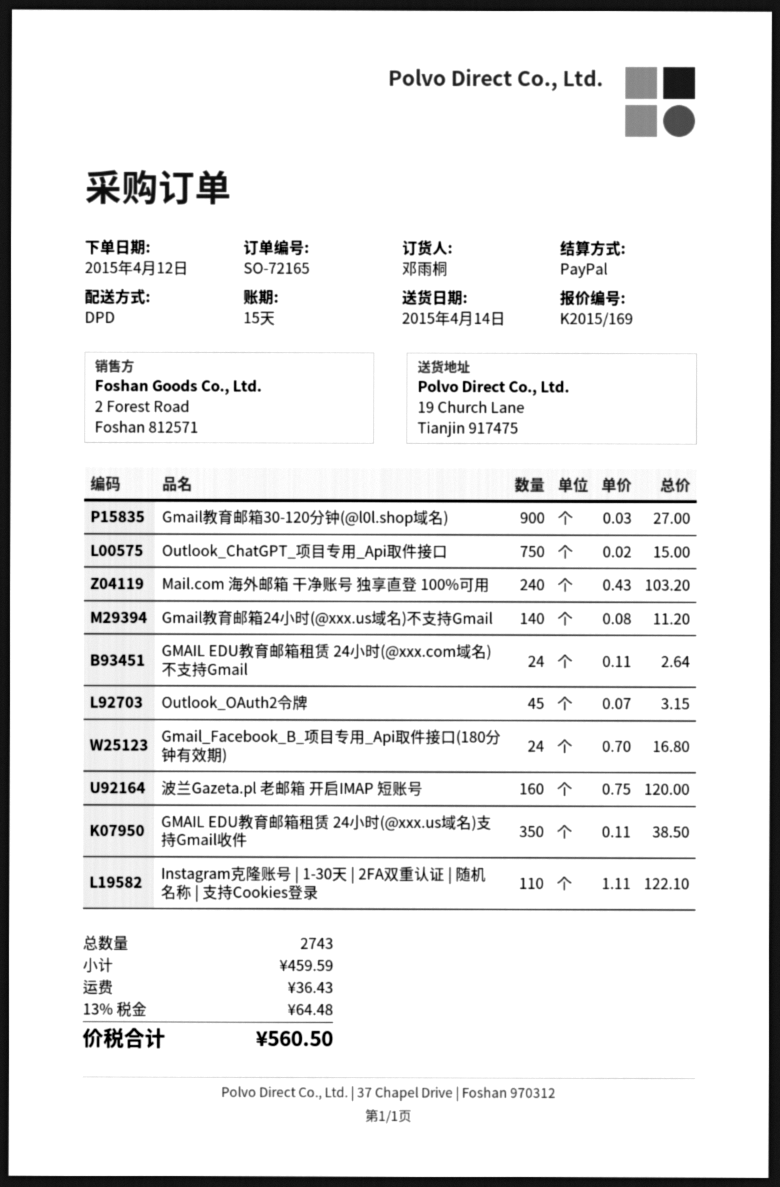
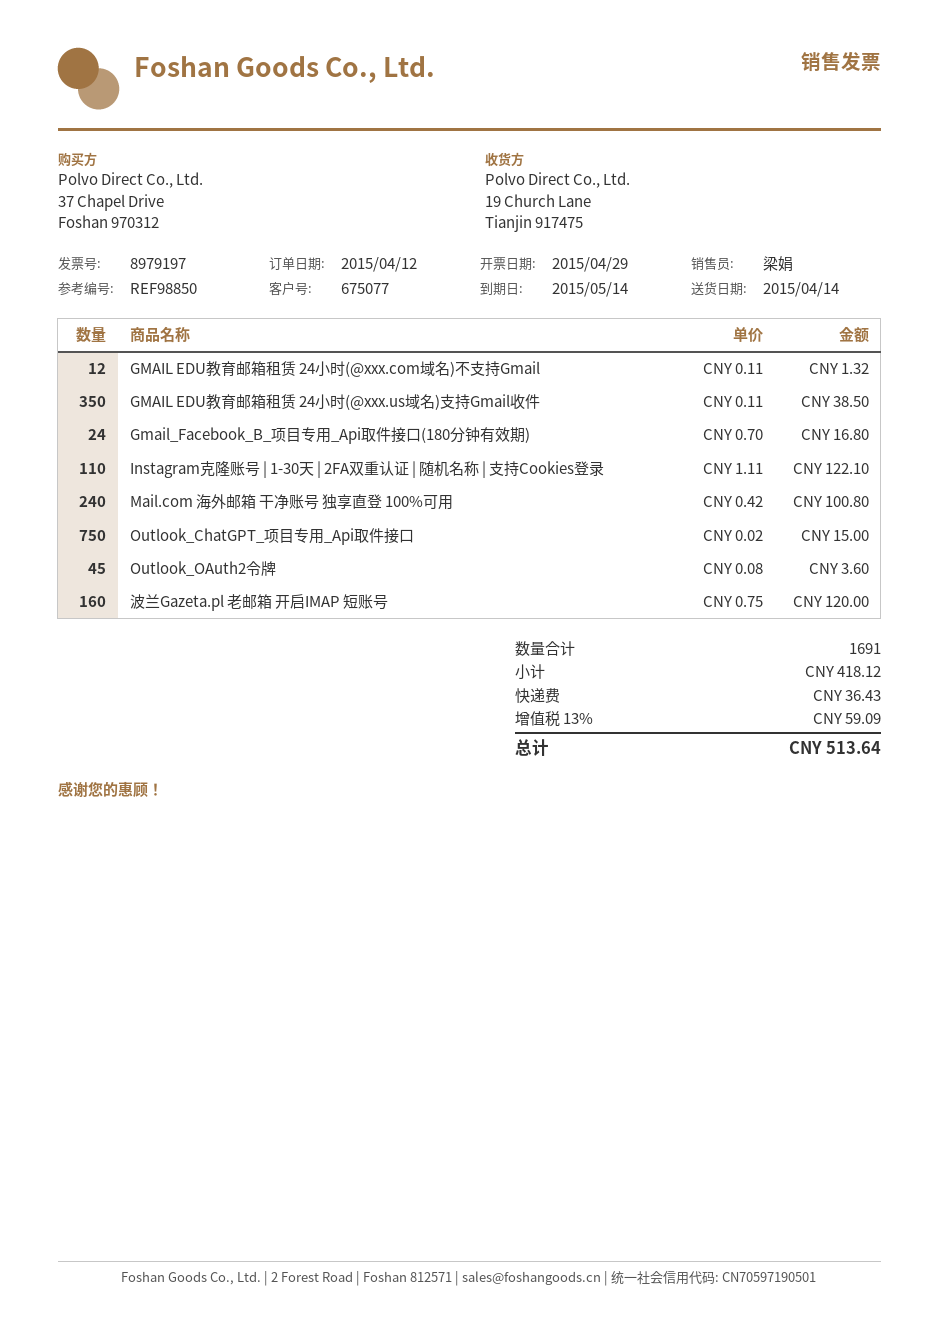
Gmail教育邮箱30-120分钟(@l0l.shop域名): 900 x 0.03 = 27.00 -> none
Mail.com 海外邮箱 干净账号 独享直登 100%可用: 240 x 0.43 = 103.20 -> 240 x 0.42 = 100.80
Gmail教育邮箱24小时(@xxx.us域名)不支持Gmail: 140 x 0.08 = 11.20 -> none
GMAIL EDU教育邮箱租赁 24小时(@xxx.com域名)不支持Gmail: 24 x 0.11 = 2.64 -> 12 x 0.11 = 1.32
Outlook_OAuth2令牌: 45 x 0.07 = 3.15 -> 45 x 0.08 = 3.60
total quantity: 2743 -> 1691
subtotal: 459.59 -> 418.12
tax: 13% = 64.48 -> 13% = 59.09
total: 560.50 -> 513.64

